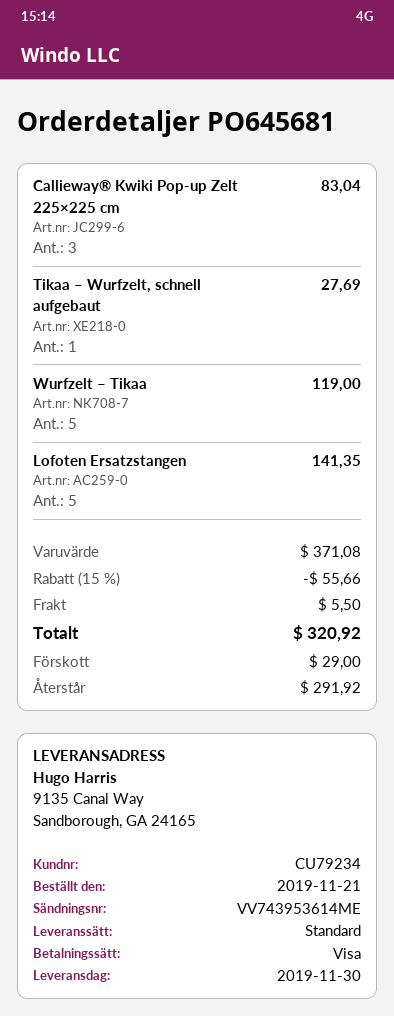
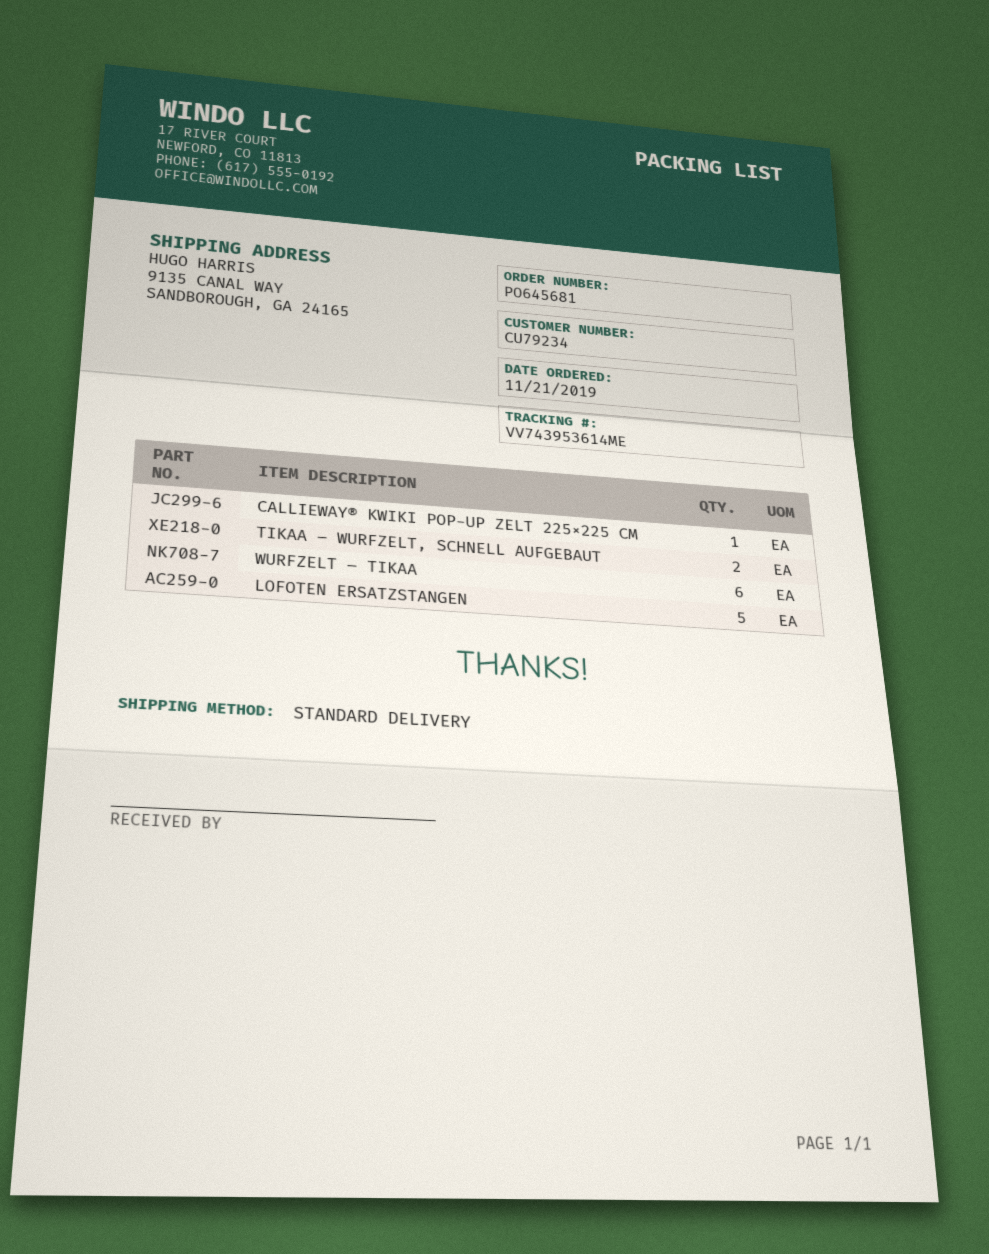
Callieway® Kwiki Pop-up Zelt 225×225 cm: 3 -> 1
Tikaa – Wurfzelt, schnell aufgebaut: 1 -> 2
Wurfzelt – Tikaa: 5 -> 6

